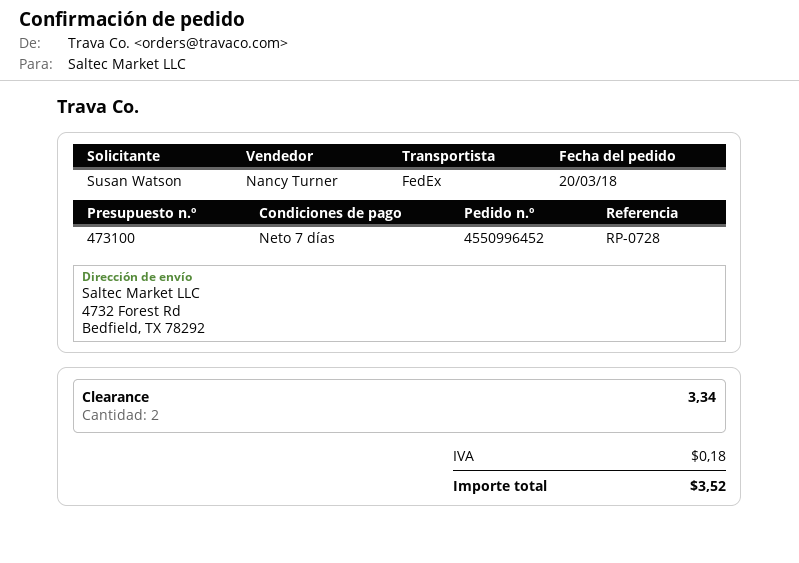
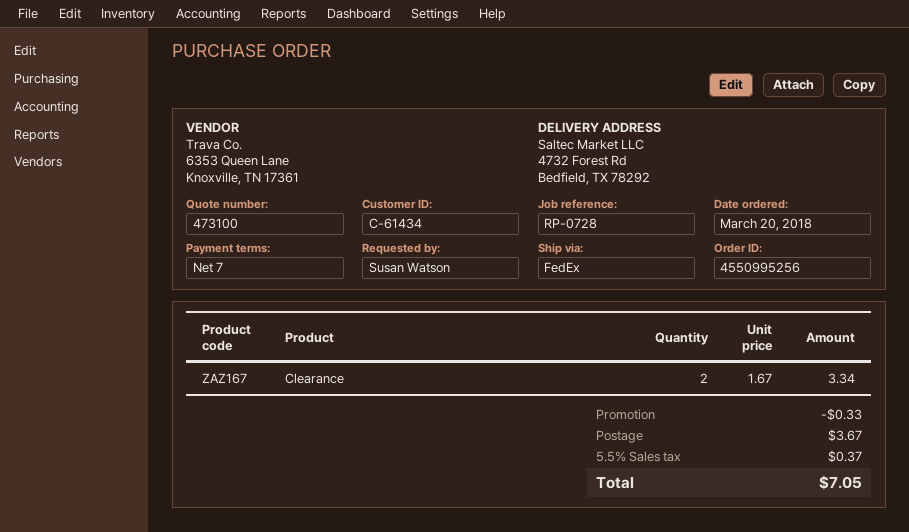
order number: 4550996452 -> 4550995256
discount: none -> 0.33
shipping: none -> 3.67
tax: 0.18 -> 0.37
total: 3.52 -> 7.05

